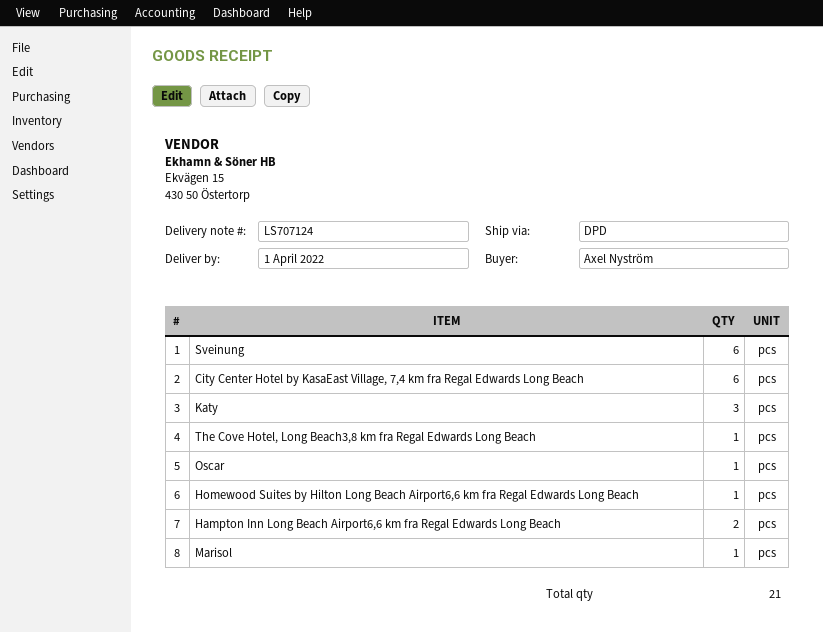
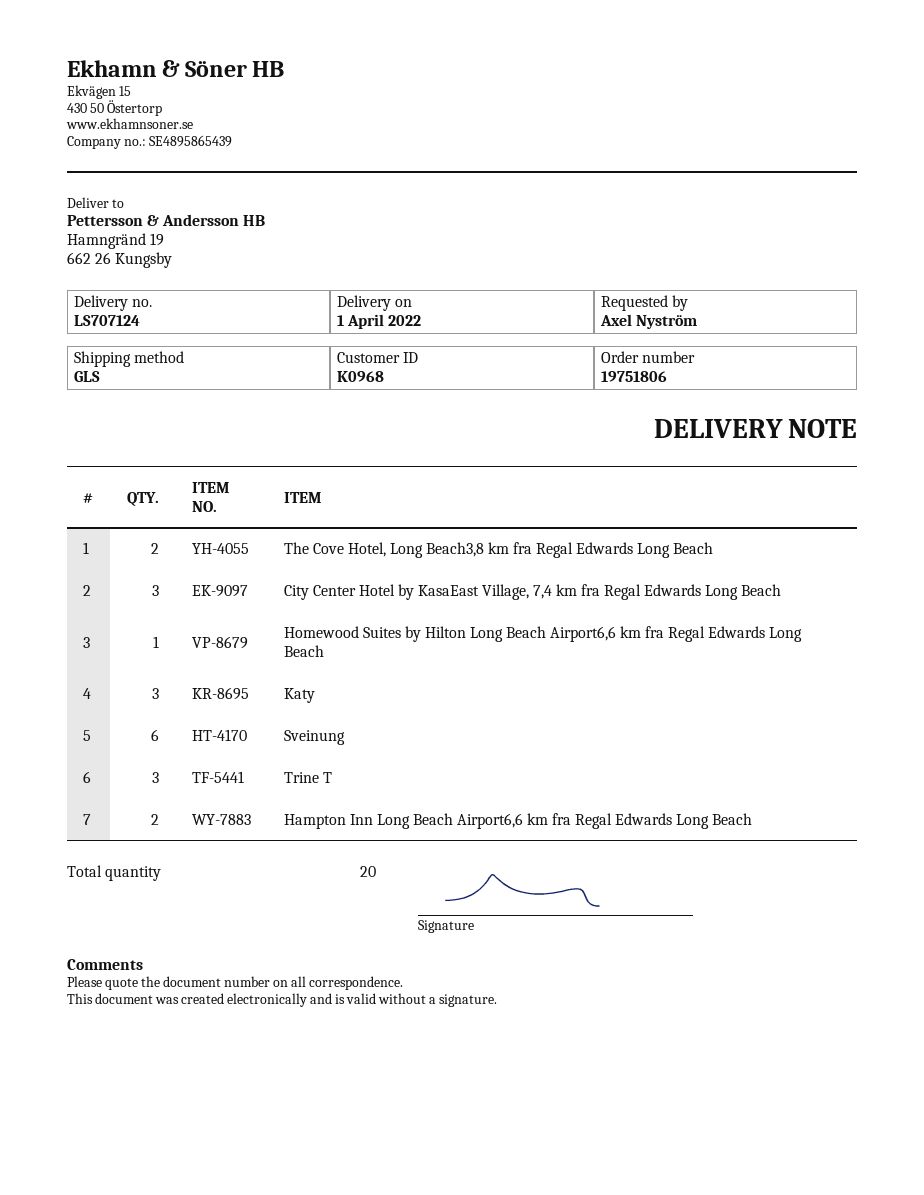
shipping method: DPD -> GLS
City Center Hotel by KasaEast Village, 7,4 km fra Regal Edwards Long Beach: 6 -> 3
The Cove Hotel, Long Beach3,8 km fra Regal Edwards Long Beach: 1 -> 2
Oscar: 1 -> none
Marisol: 1 -> none
Trine T: none -> 3
total quantity: 21 -> 20

